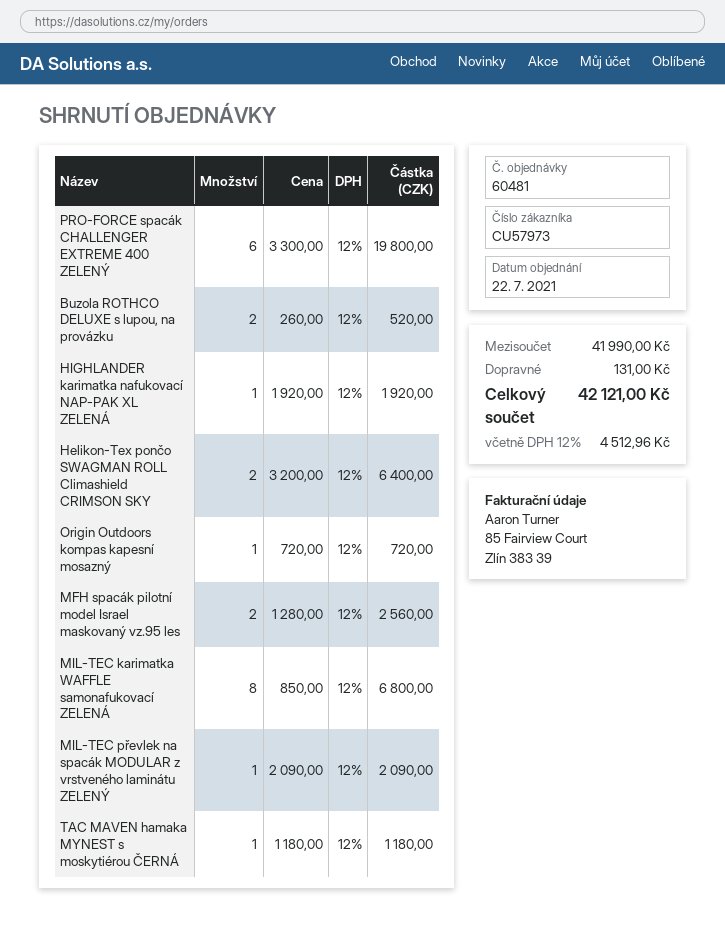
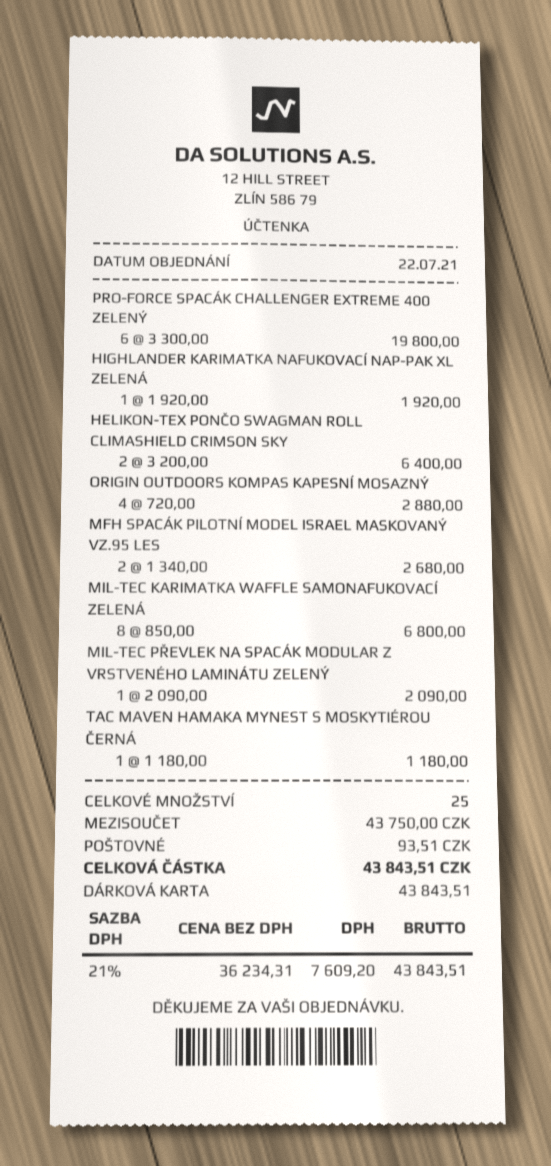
Buzola ROTHCO DELUXE s lupou, na provázku: 2 x 260.00 = 520.00 -> none
Origin Outdoors kompas kapesní mosazný: 1 x 720.00 = 720.00 -> 4 x 720.00 = 2880.00
MFH spacák pilotní model Israel maskovaný vz.95 les: 2 x 1280.00 = 2560.00 -> 2 x 1340.00 = 2680.00
subtotal: 41990.00 -> 43750.00
shipping: 131.00 -> 93.51
tax: 12% = 4512.96 -> 21% = 7609.20
total: 42121.00 -> 43843.51

